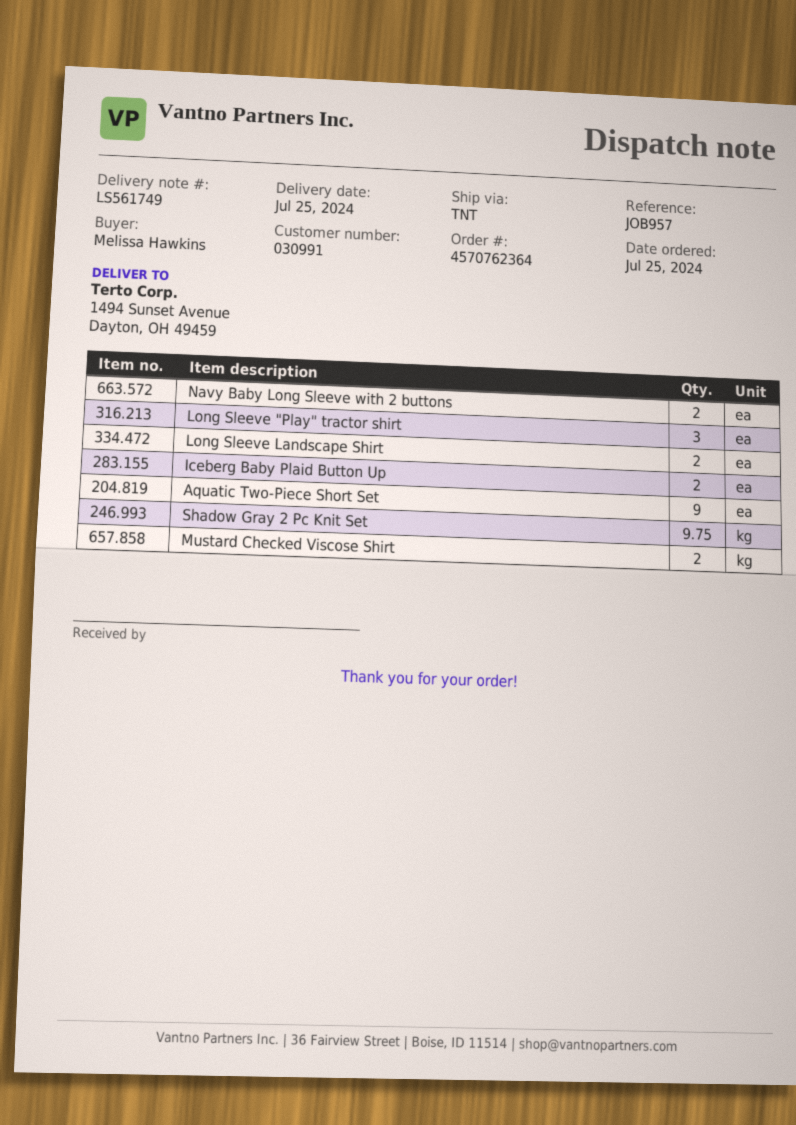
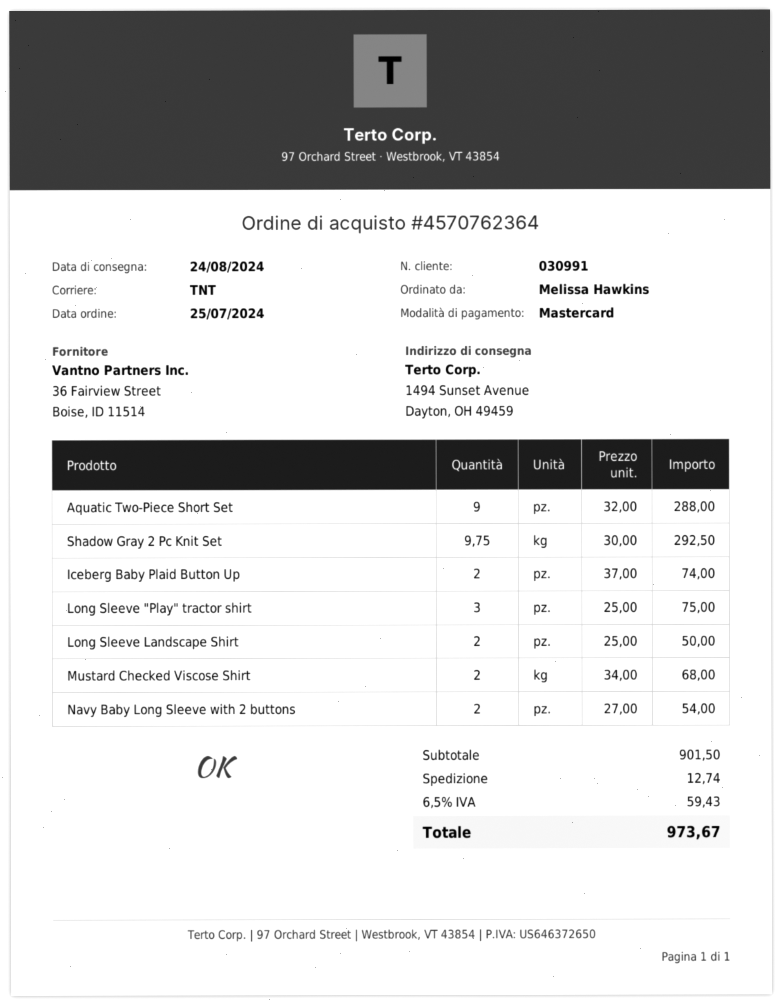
delivery date: 2024-07-25 -> 2024-08-24

